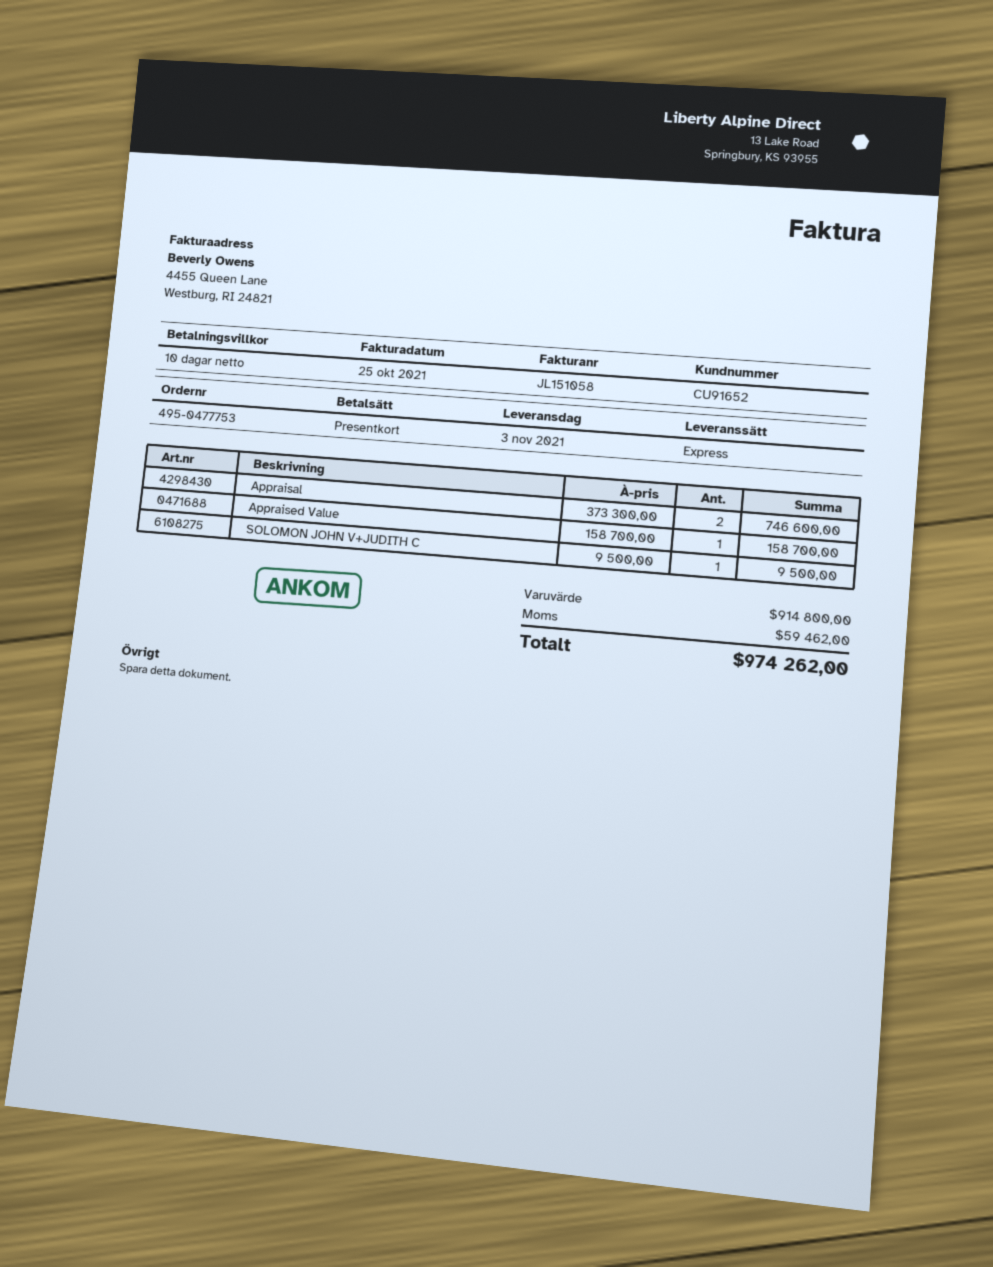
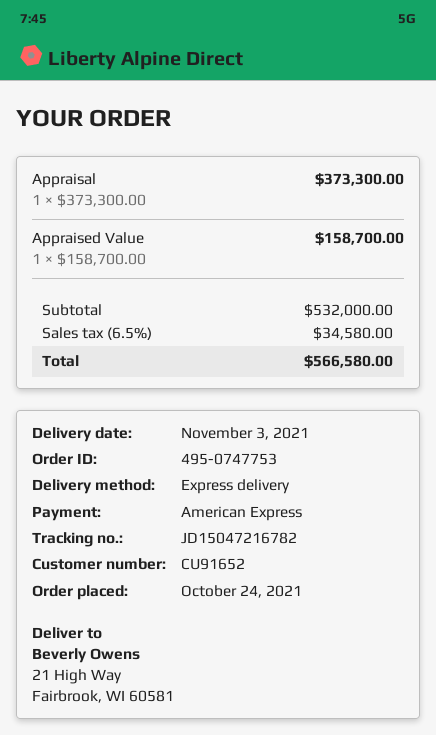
order number: 495-0477753 -> 495-0747753
payment method: gift card -> American Express
Appraisal: 2 x 373300.00 = 746600.00 -> 1 x 373300.00 = 373300.00
SOLOMON JOHN V+JUDITH C: 1 x 9500.00 = 9500.00 -> none
subtotal: 914800.00 -> 532000.00
tax: 59462.00 -> 34580.00
total: 974262.00 -> 566580.00

